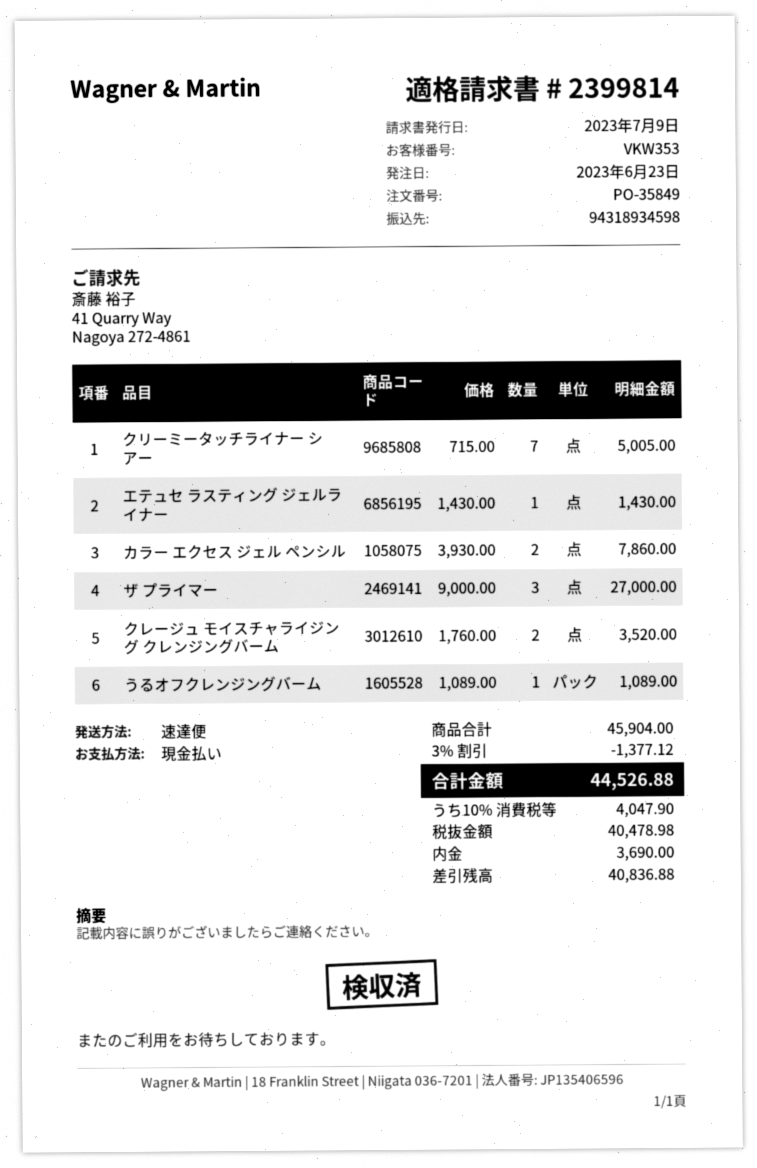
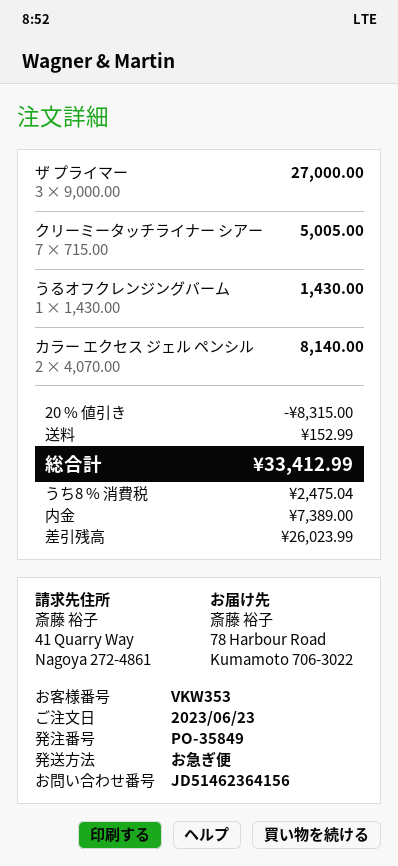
エテュセ ラスティング ジェルライナー: 1 x 1430.00 = 1430.00 -> none
カラー エクセス ジェル ペンシル: 2 x 3930.00 = 7860.00 -> 2 x 4070.00 = 8140.00
クレージュ モイスチャライジング クレンジングバーム: 2 x 1760.00 = 3520.00 -> none
うるオフクレンジングバーム: 1 x 1089.00 = 1089.00 -> 1 x 1430.00 = 1430.00
discount: 3% = 1377.12 -> 20% = 8315.00
shipping: none -> 152.99
tax: 10% = 4047.90 -> 8% = 2475.04
total: 44526.88 -> 33412.99
deposit: 3690.00 -> 7389.00
balance: 40836.88 -> 26023.99

